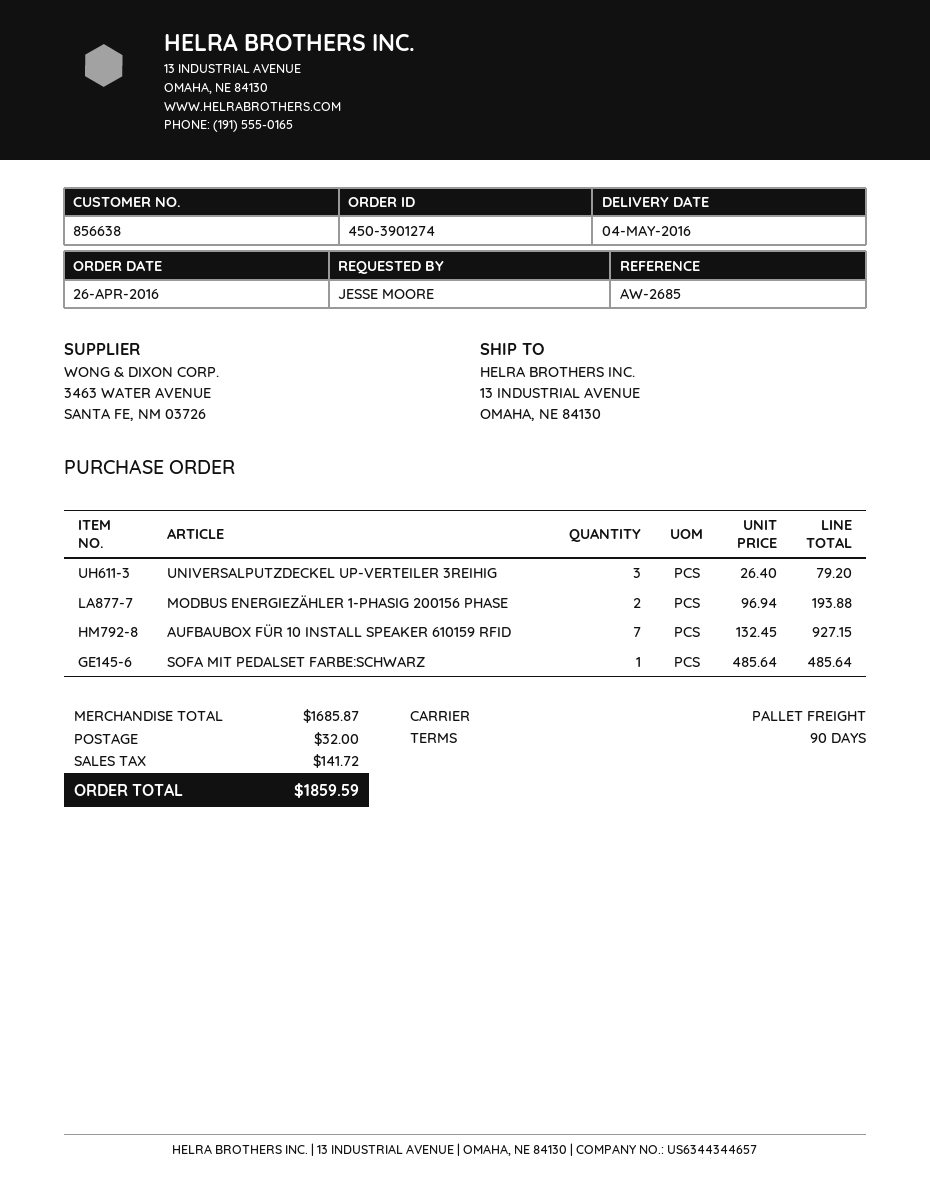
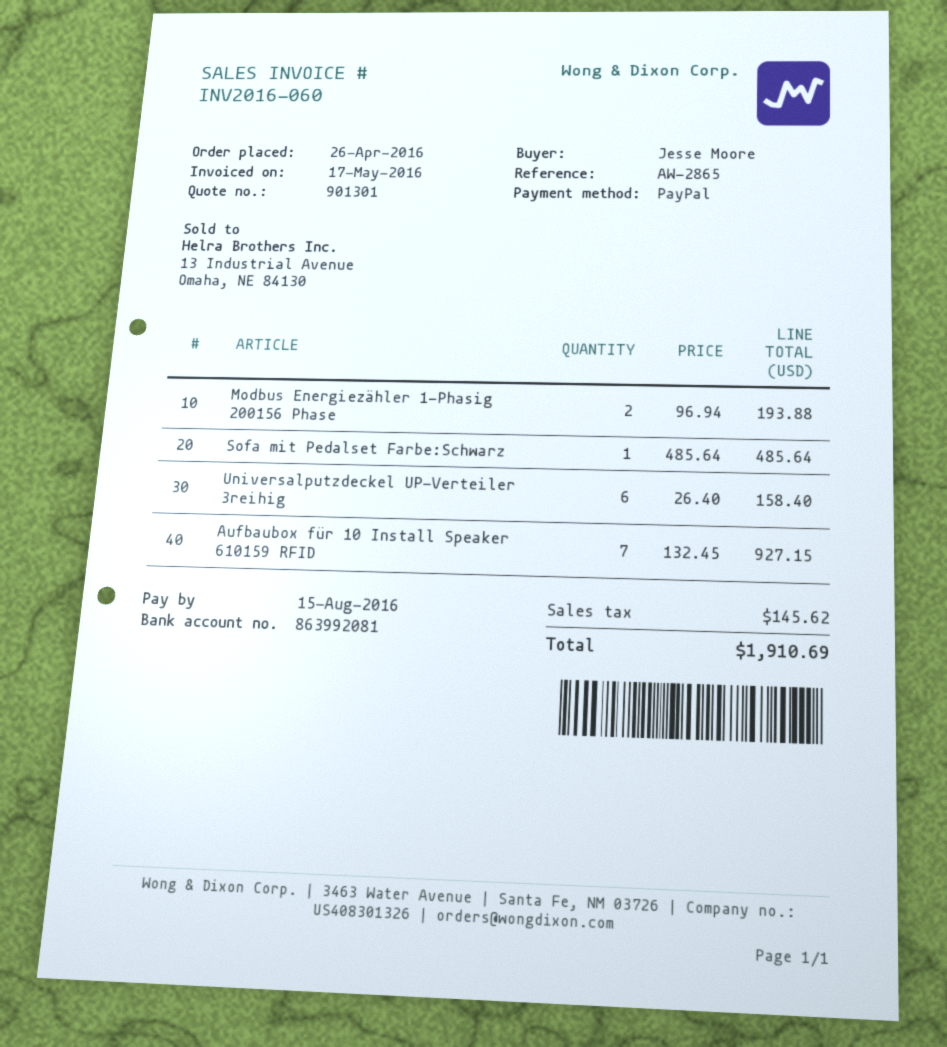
reference: AW-2685 -> AW-2865
UNIVERSALPUTZDECKEL UP-VERTEILER 3REIHIG: 3 x 26.40 = 79.20 -> 6 x 26.40 = 158.40
shipping: 32.00 -> none
tax: 141.72 -> 145.62
total: 1859.59 -> 1910.69

